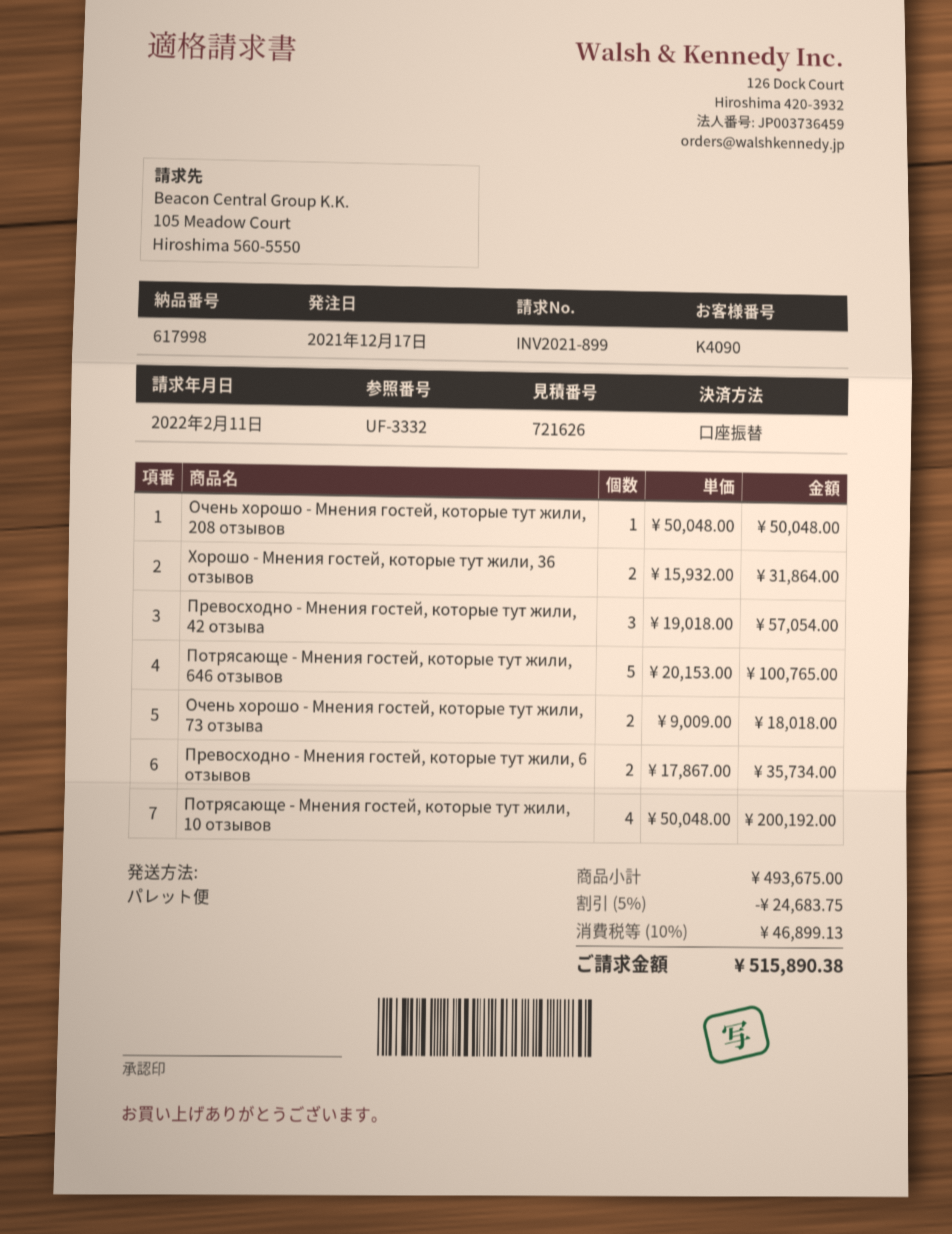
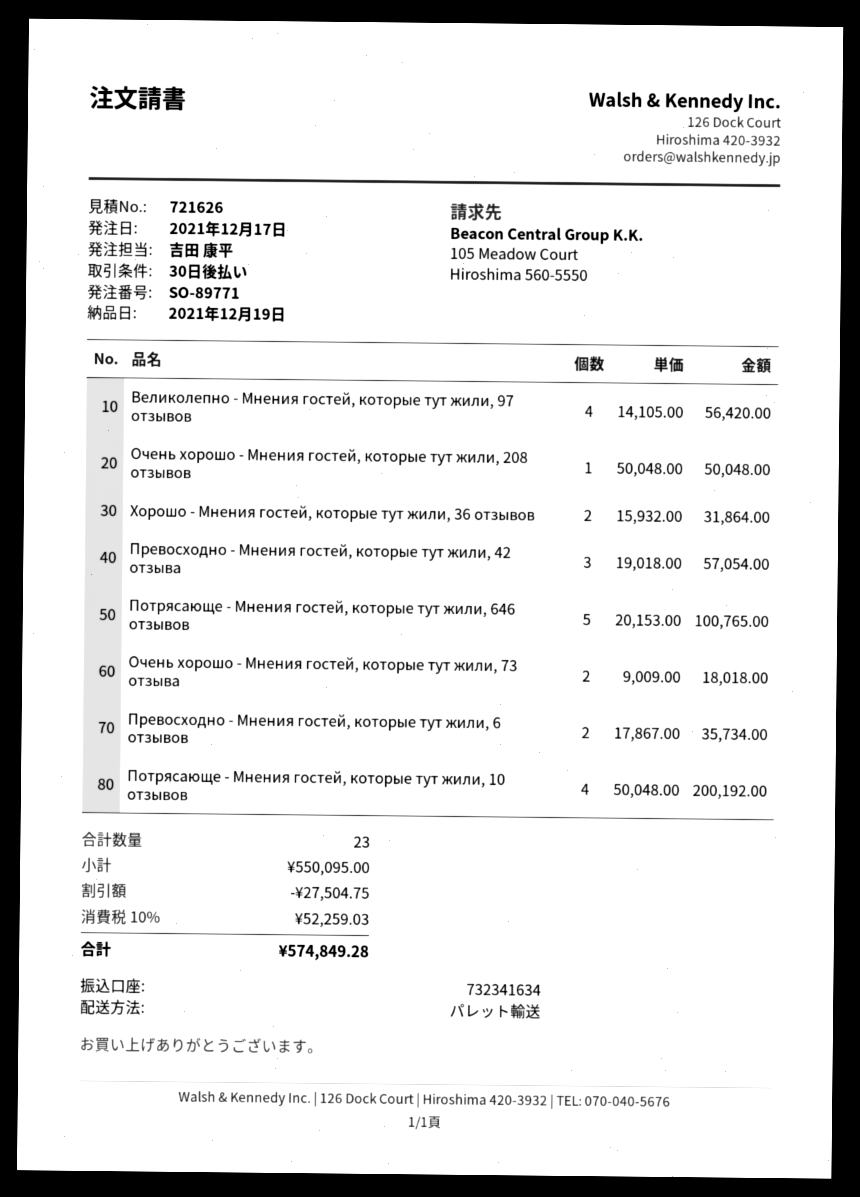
Великолепно - Мнения гостей, которые тут жили, 97 отзывов: none -> 4 x 14105.00 = 56420.00
subtotal: 493675.00 -> 550095.00
discount: 24683.75 -> 27504.75
tax: 10% = 46899.13 -> 10% = 52259.03
total: 515890.38 -> 574849.28

